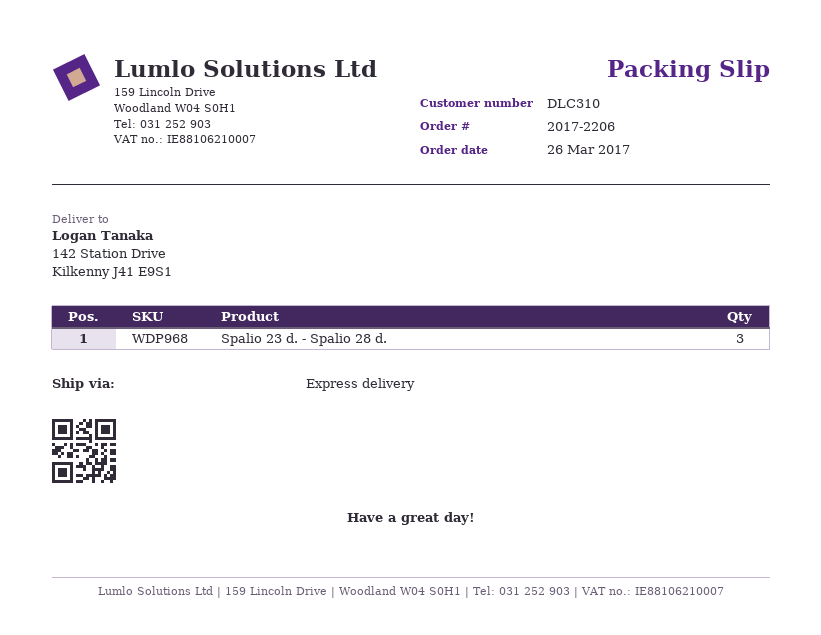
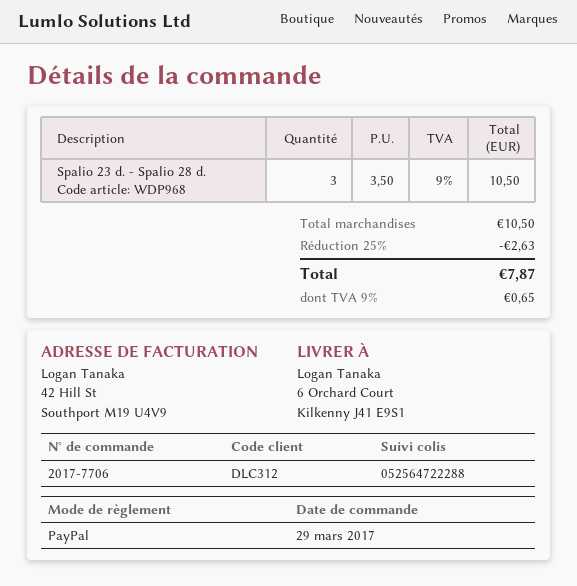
order number: 2017-2206 -> 2017-7706
order date: 2017-03-26 -> 2017-03-29
customer number: DLC310 -> DLC312
ship to: 142 Station Drive, Kilkenny J41 E9S1 -> 6 Orchard Court, Kilkenny J41 E9S1

